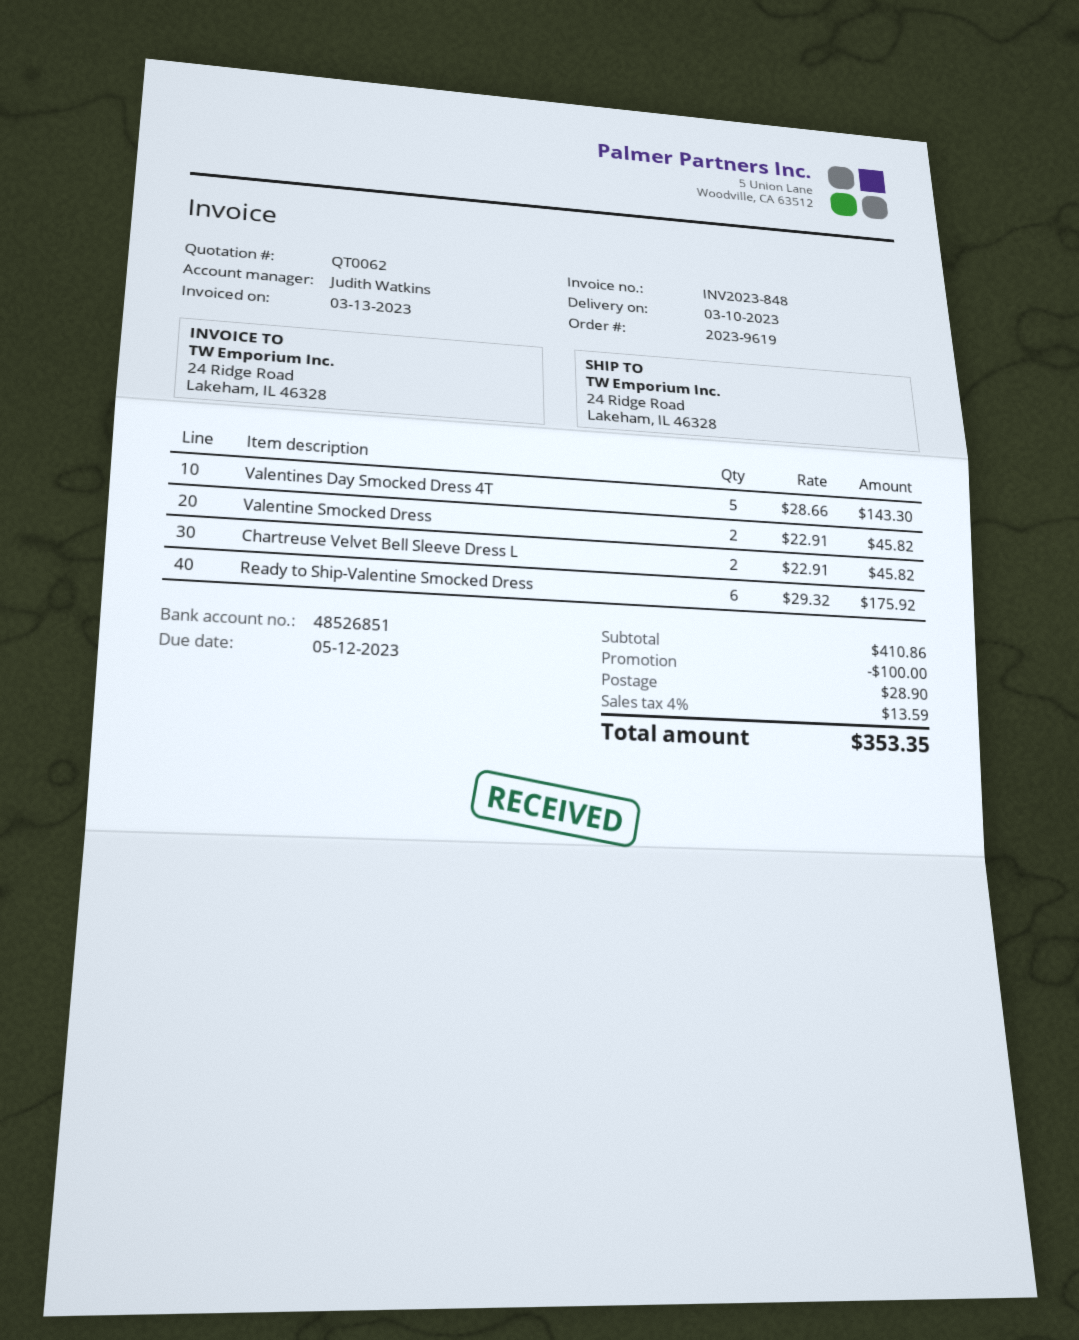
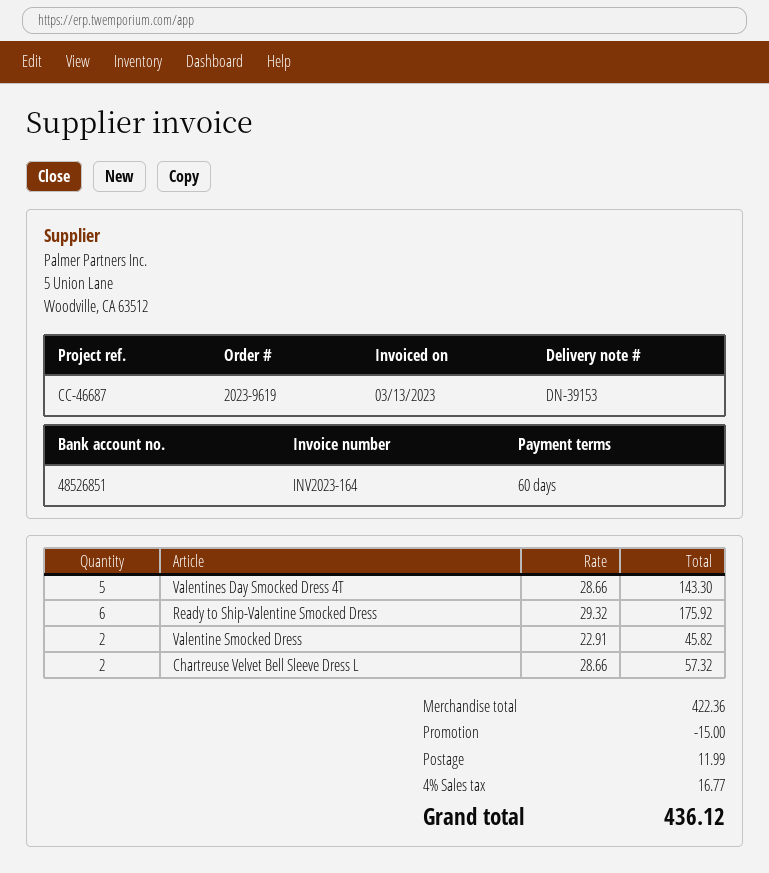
invoice number: INV2023-848 -> INV2023-164
Chartreuse Velvet Bell Sleeve Dress L: 2 x 22.91 = 45.82 -> 2 x 28.66 = 57.32
subtotal: 410.86 -> 422.36
discount: 100.00 -> 15.00
shipping: 28.90 -> 11.99
tax: 4% = 13.59 -> 4% = 16.77
total: 353.35 -> 436.12

